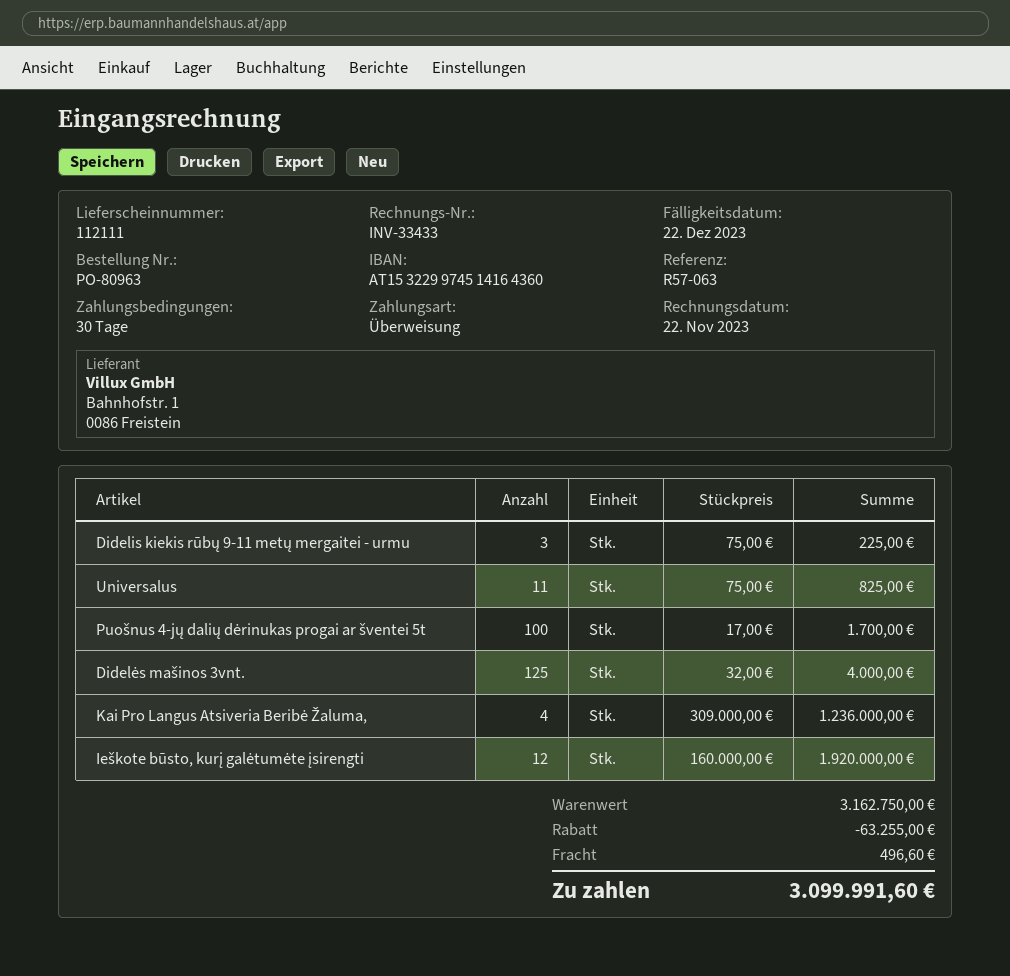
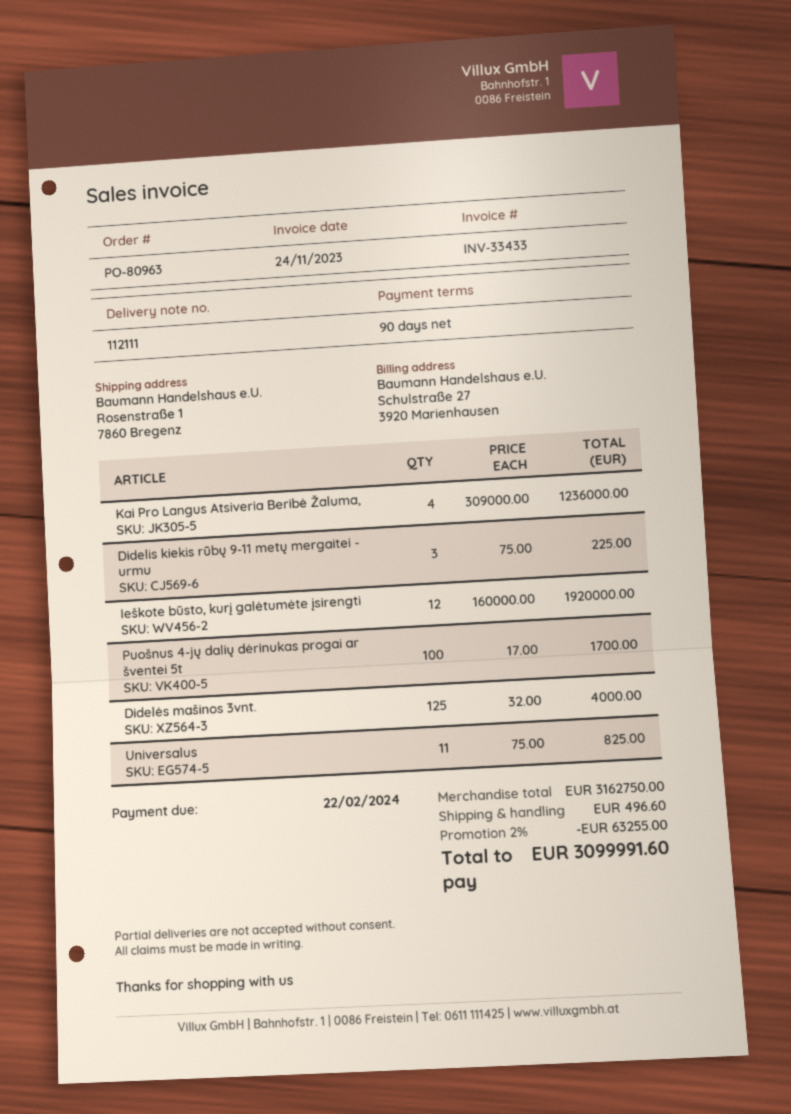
invoice date: 2023-11-22 -> 2023-11-24
payment terms: 30 days -> 90 days
due date: 2023-12-22 -> 2024-02-22

